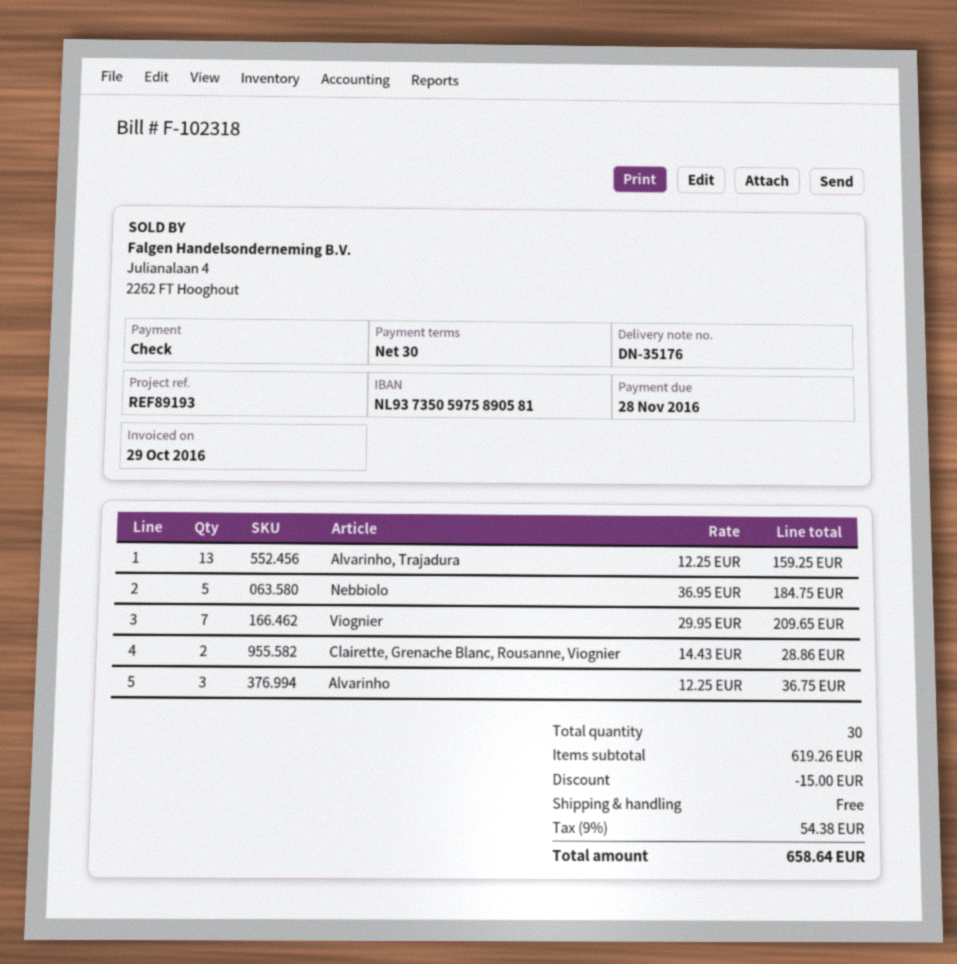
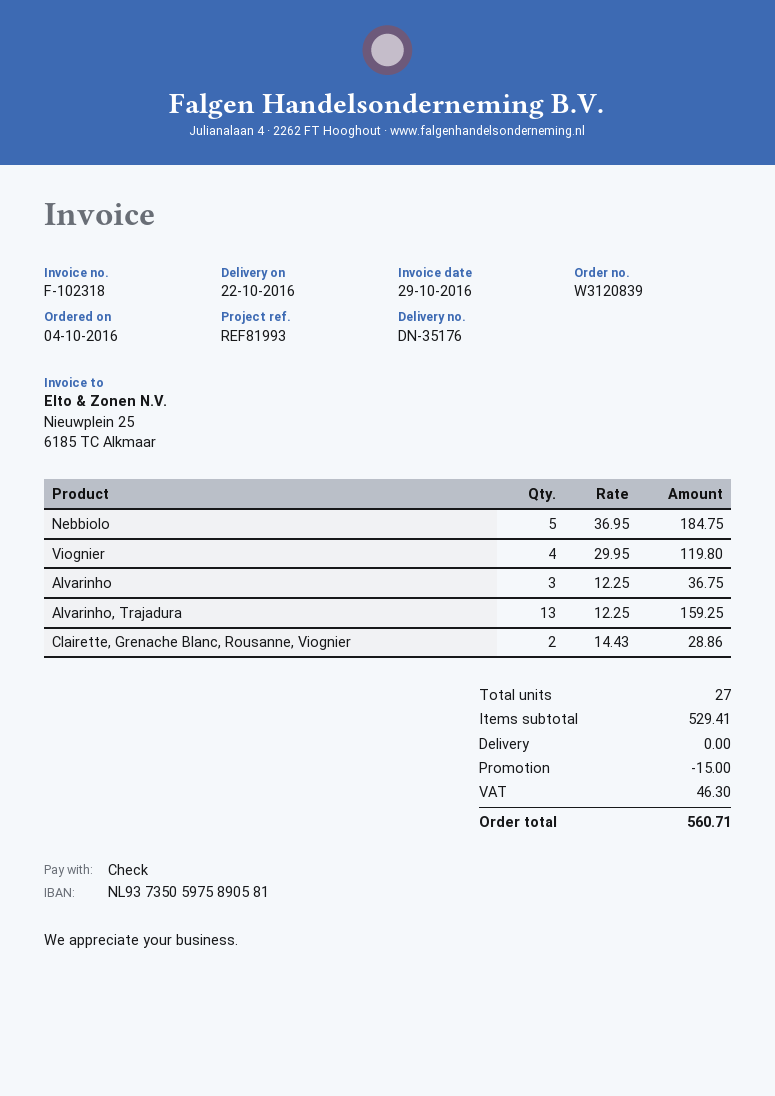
reference: REF89193 -> REF81993
Viognier: 7 x 29.95 = 209.65 -> 4 x 29.95 = 119.80
total quantity: 30 -> 27
subtotal: 619.26 -> 529.41
tax: 54.38 -> 46.30
total: 658.64 -> 560.71

